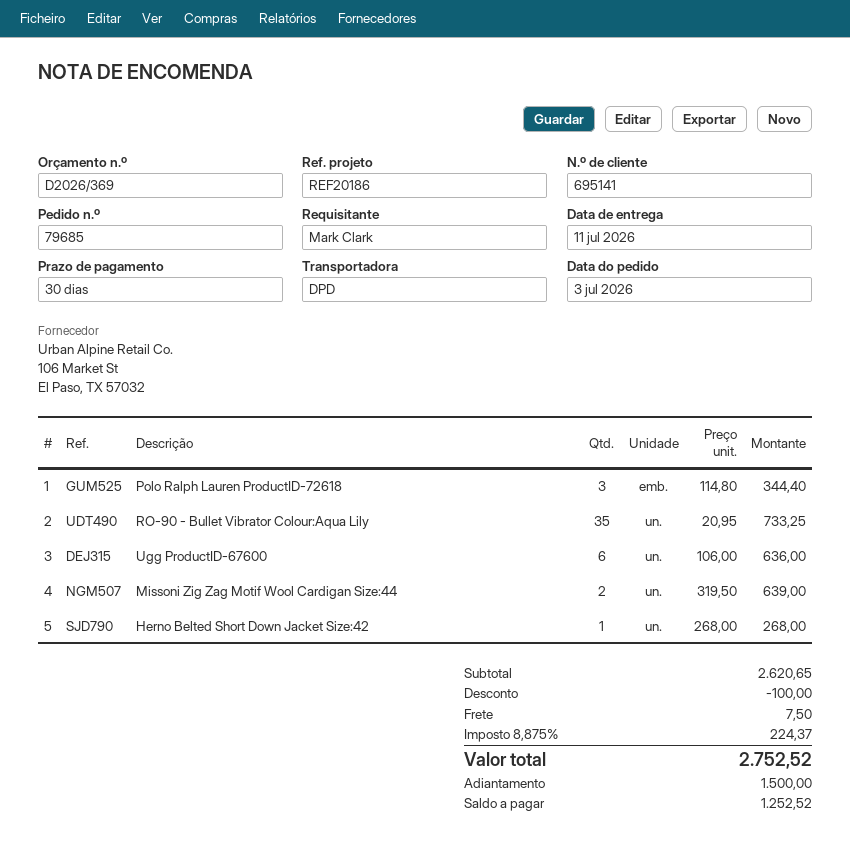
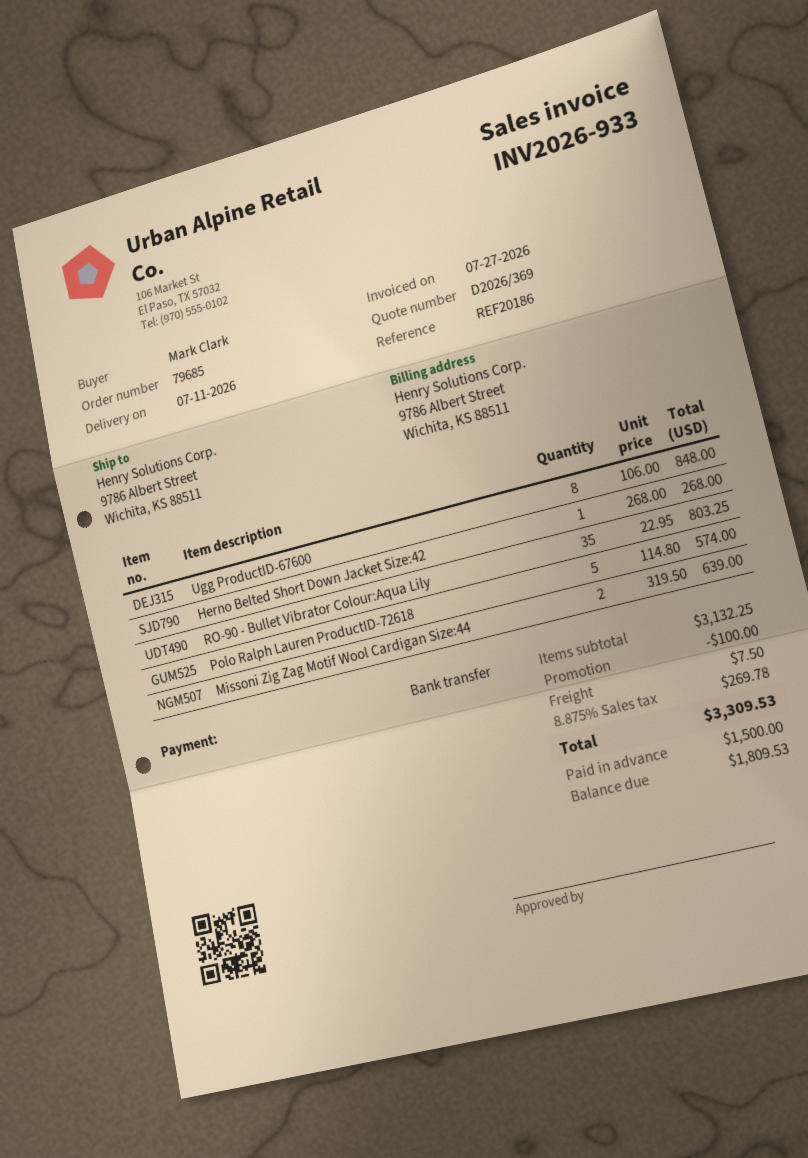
Polo Ralph Lauren ProductID-72618: 3 x 114.80 = 344.40 -> 5 x 114.80 = 574.00
RO-90 - Bullet Vibrator Colour:Aqua Lily: 35 x 20.95 = 733.25 -> 35 x 22.95 = 803.25
Ugg ProductID-67600: 6 x 106.00 = 636.00 -> 8 x 106.00 = 848.00
subtotal: 2620.65 -> 3132.25
tax: 8.875% = 224.37 -> 8.875% = 269.78
total: 2752.52 -> 3309.53
balance: 1252.52 -> 1809.53

